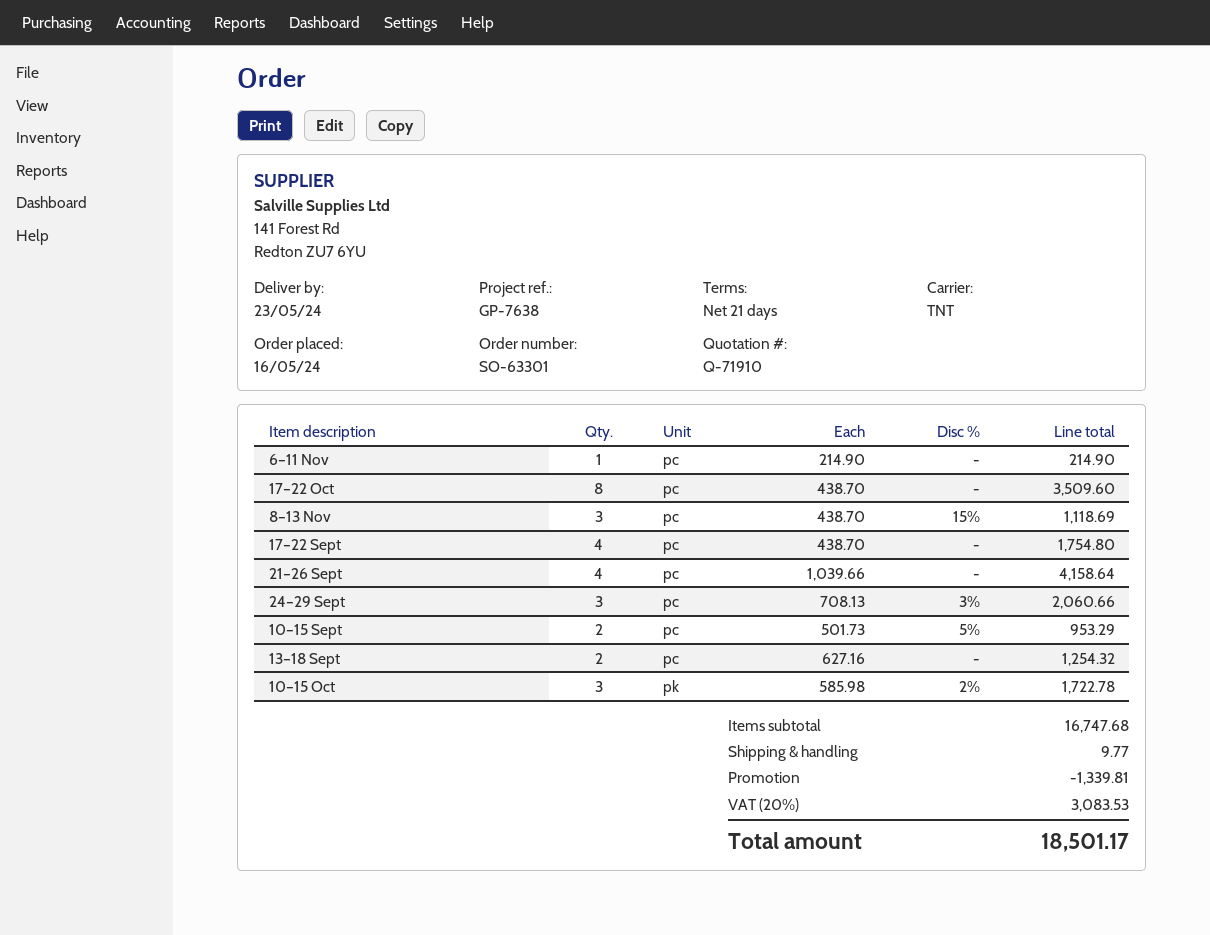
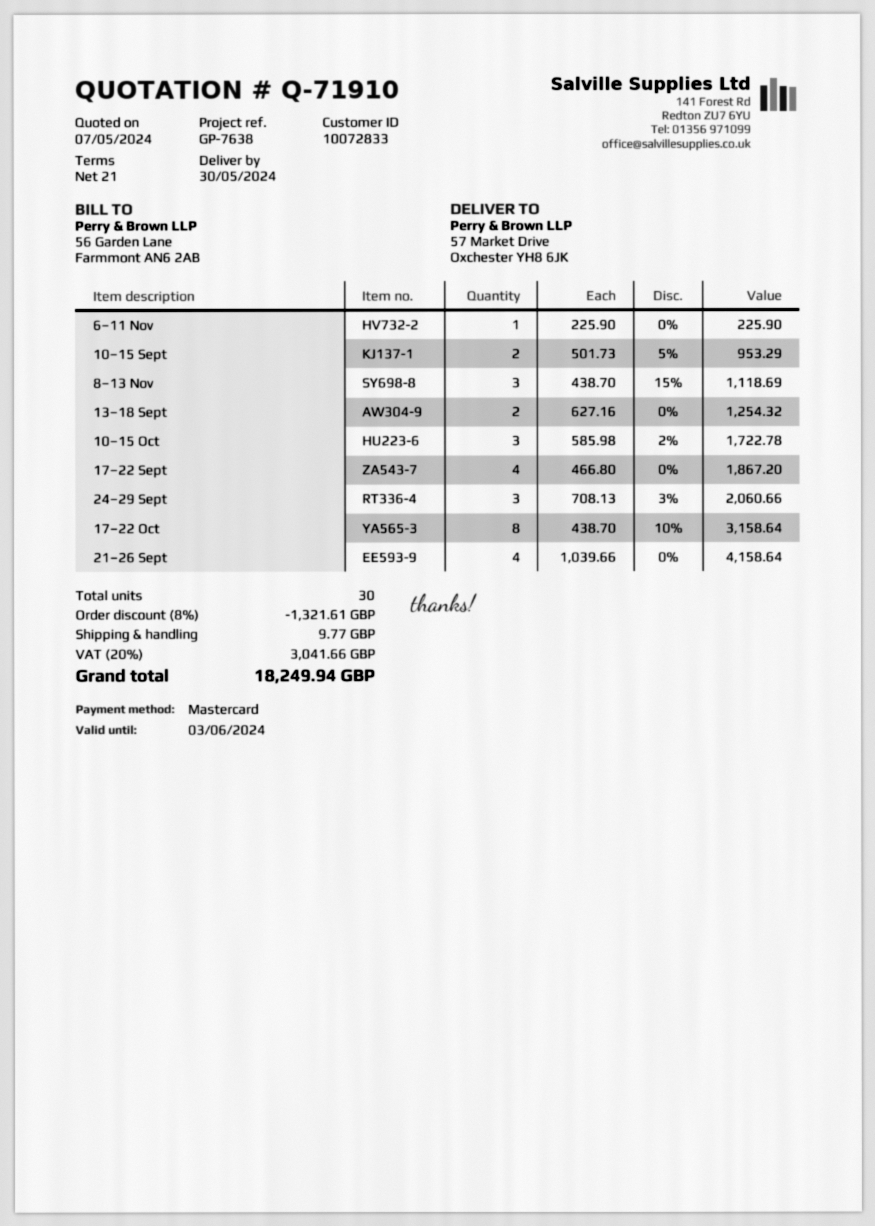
delivery date: 2024-05-23 -> 2024-05-30
6–11 Nov: 1 x 214.90 = 214.90 -> 1 x 225.90 = 225.90
17–22 Oct: 8 x 438.70 = 3509.60 -> 8 x 438.70 - 10% = 3158.64
17–22 Sept: 4 x 438.70 = 1754.80 -> 4 x 466.80 = 1867.20
discount: 1339.81 -> 1321.61
tax: 20% = 3083.53 -> 20% = 3041.66
total: 18501.17 -> 18249.94

